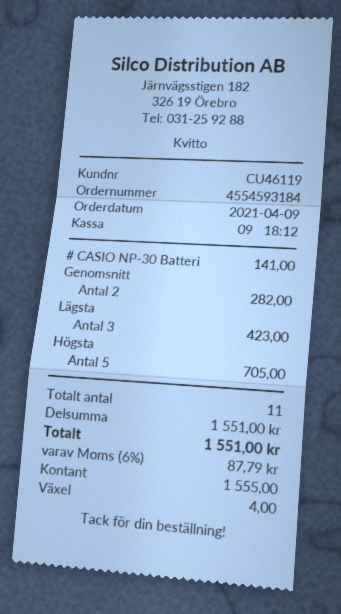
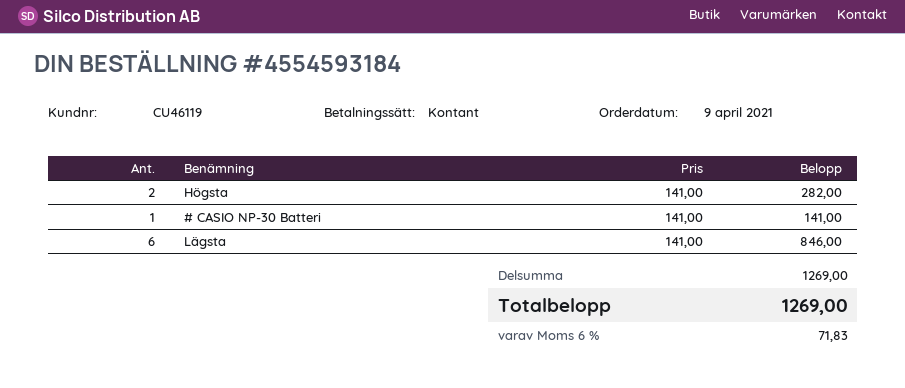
Genomsnitt: 2 for 282.00 -> none
Lägsta: 3 for 423.00 -> 6 for 846.00
Högsta: 5 for 705.00 -> 2 for 282.00
subtotal: 1551.00 -> 1269.00
tax: 6% = 87.79 -> 6% = 71.83
total: 1551.00 -> 1269.00

